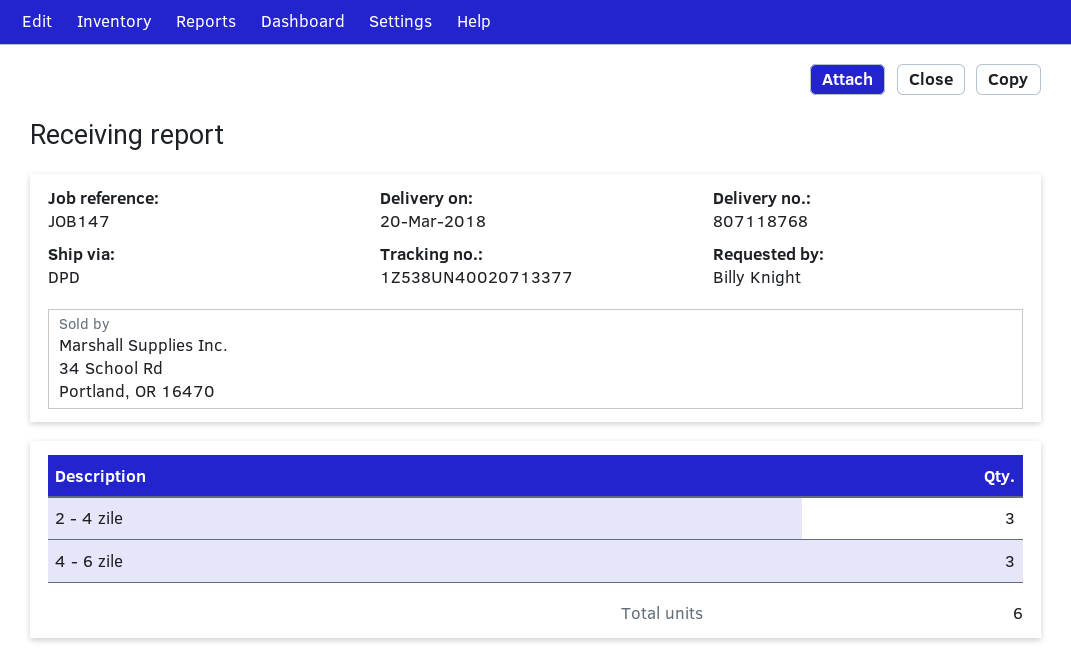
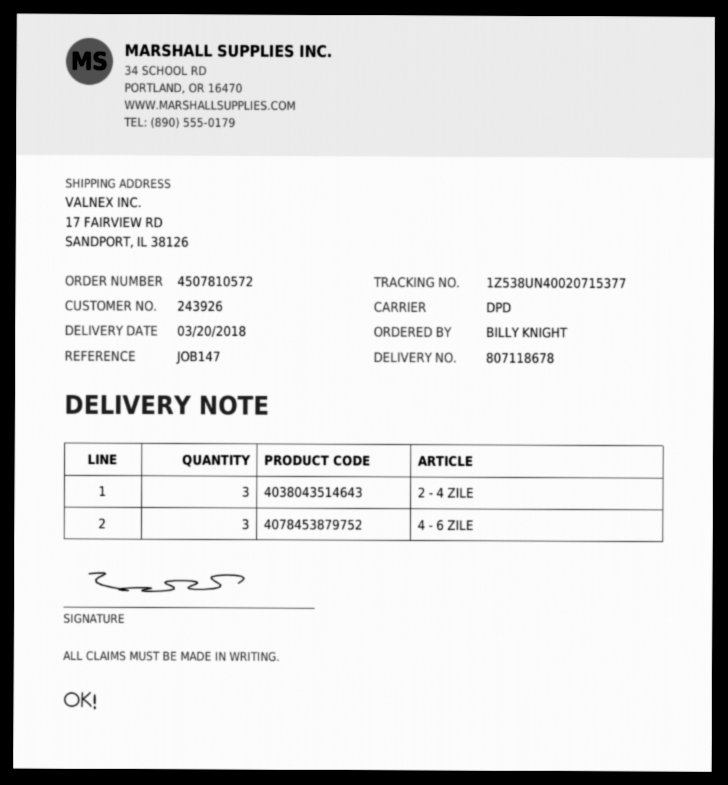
delivery note number: 807118768 -> 807118678
tracking number: 1Z538UN40020713377 -> 1Z538UN40020715377

